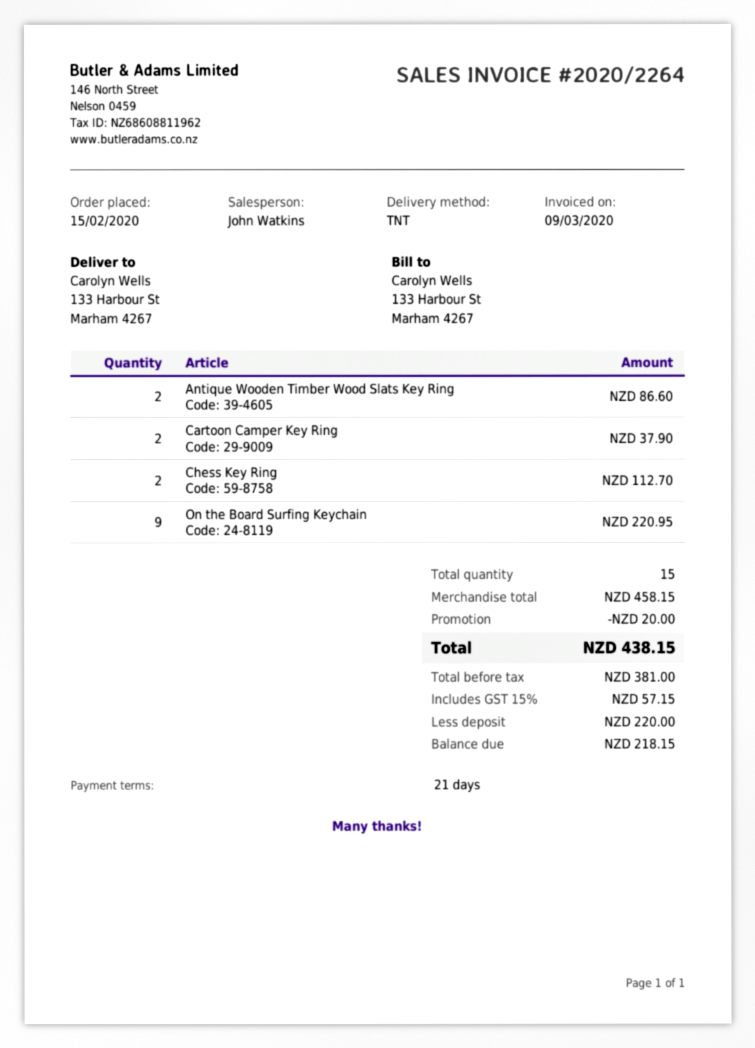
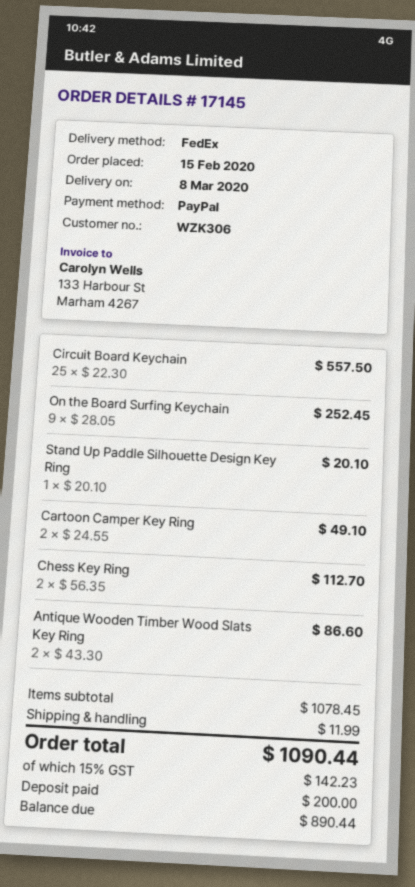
shipping method: TNT -> FedEx
Cartoon Camper Key Ring: 2 for 37.90 -> 2 for 49.10
On the Board Surfing Keychain: 9 for 220.95 -> 9 for 252.45
Circuit Board Keychain: none -> 25 for 557.50
Stand Up Paddle Silhouette Design Key Ring: none -> 1 for 20.10
subtotal: 458.15 -> 1078.45
discount: 20.00 -> none
shipping: none -> 11.99
tax: 15% = 57.15 -> 15% = 142.23
total: 438.15 -> 1090.44
deposit: 220.00 -> 200.00
balance: 218.15 -> 890.44

